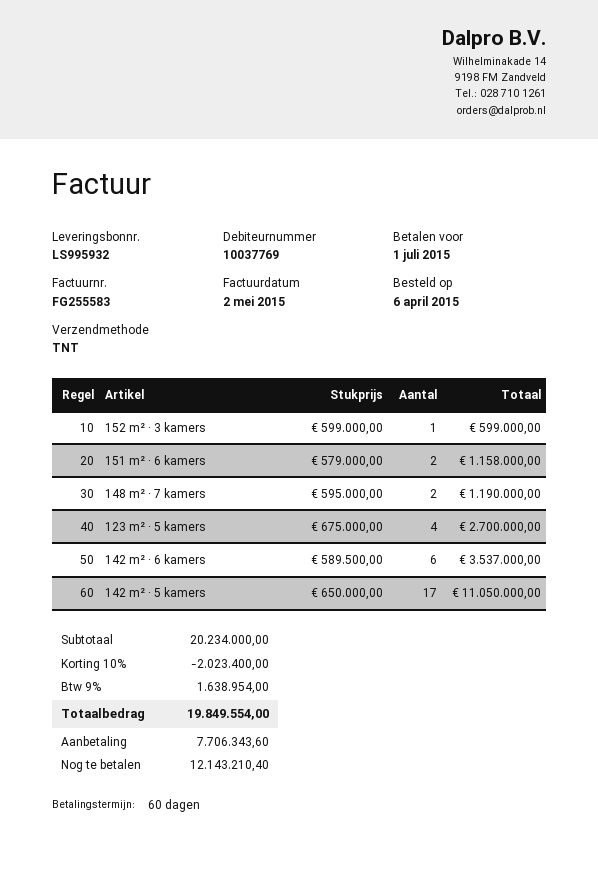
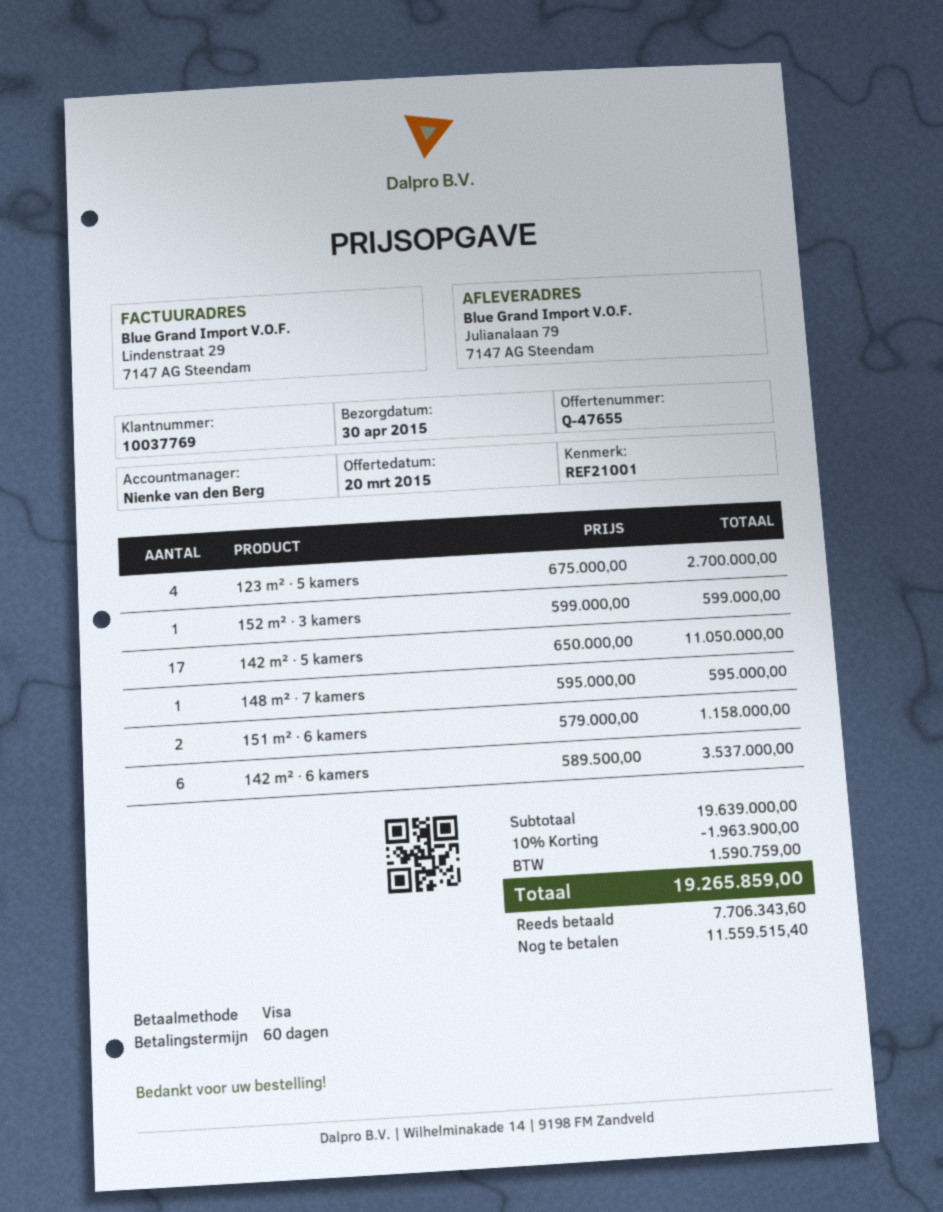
148 m² · 7 kamers: 2 x 595000.00 = 1190000.00 -> 1 x 595000.00 = 595000.00
subtotal: 20234000.00 -> 19639000.00
discount: 10% = 2023400.00 -> 10% = 1963900.00
tax: 1638954.00 -> 1590759.00
total: 19849554.00 -> 19265859.00
balance: 12143210.40 -> 11559515.40

